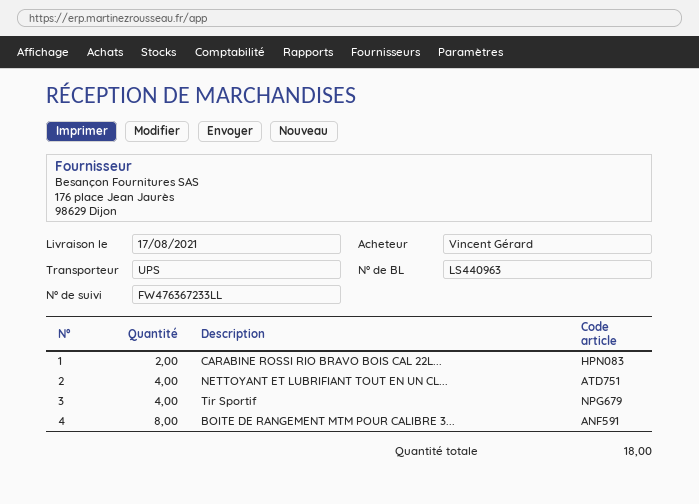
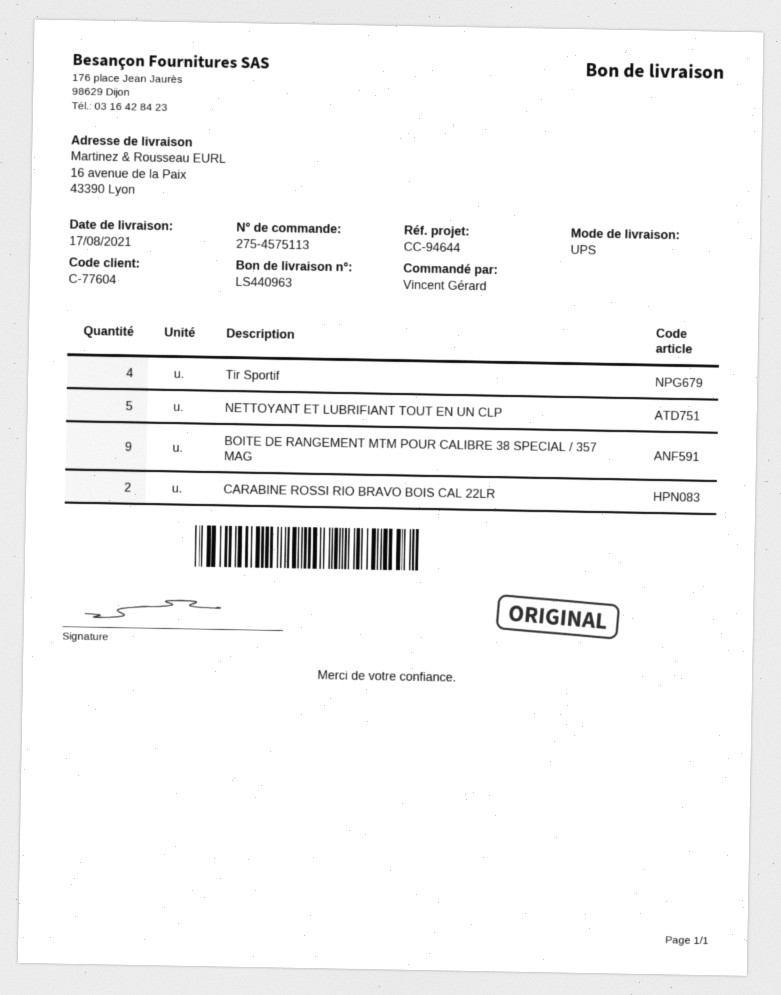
NETTOYANT ET LUBRIFIANT TOUT EN UN CL...: 4 -> 5
BOITE DE RANGEMENT MTM POUR CALIBRE 3...: 8 -> 9

